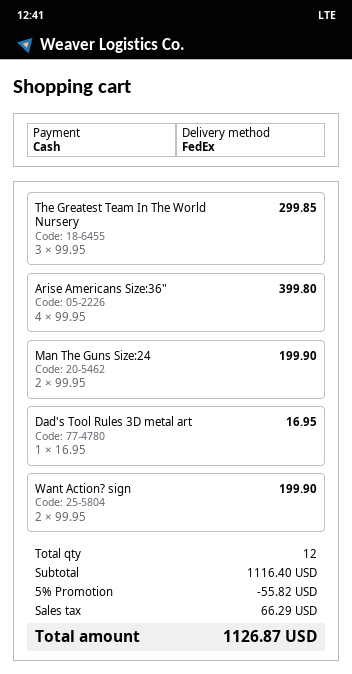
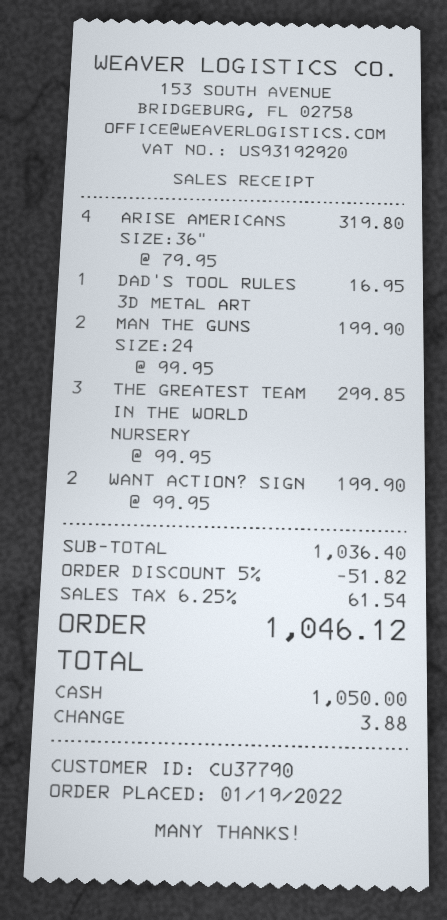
Arise Americans Size:36": 4 x 99.95 = 399.80 -> 4 x 79.95 = 319.80
subtotal: 1116.40 -> 1036.40
discount: 5% = 55.82 -> 5% = 51.82
tax: 66.29 -> 61.54
total: 1126.87 -> 1046.12

